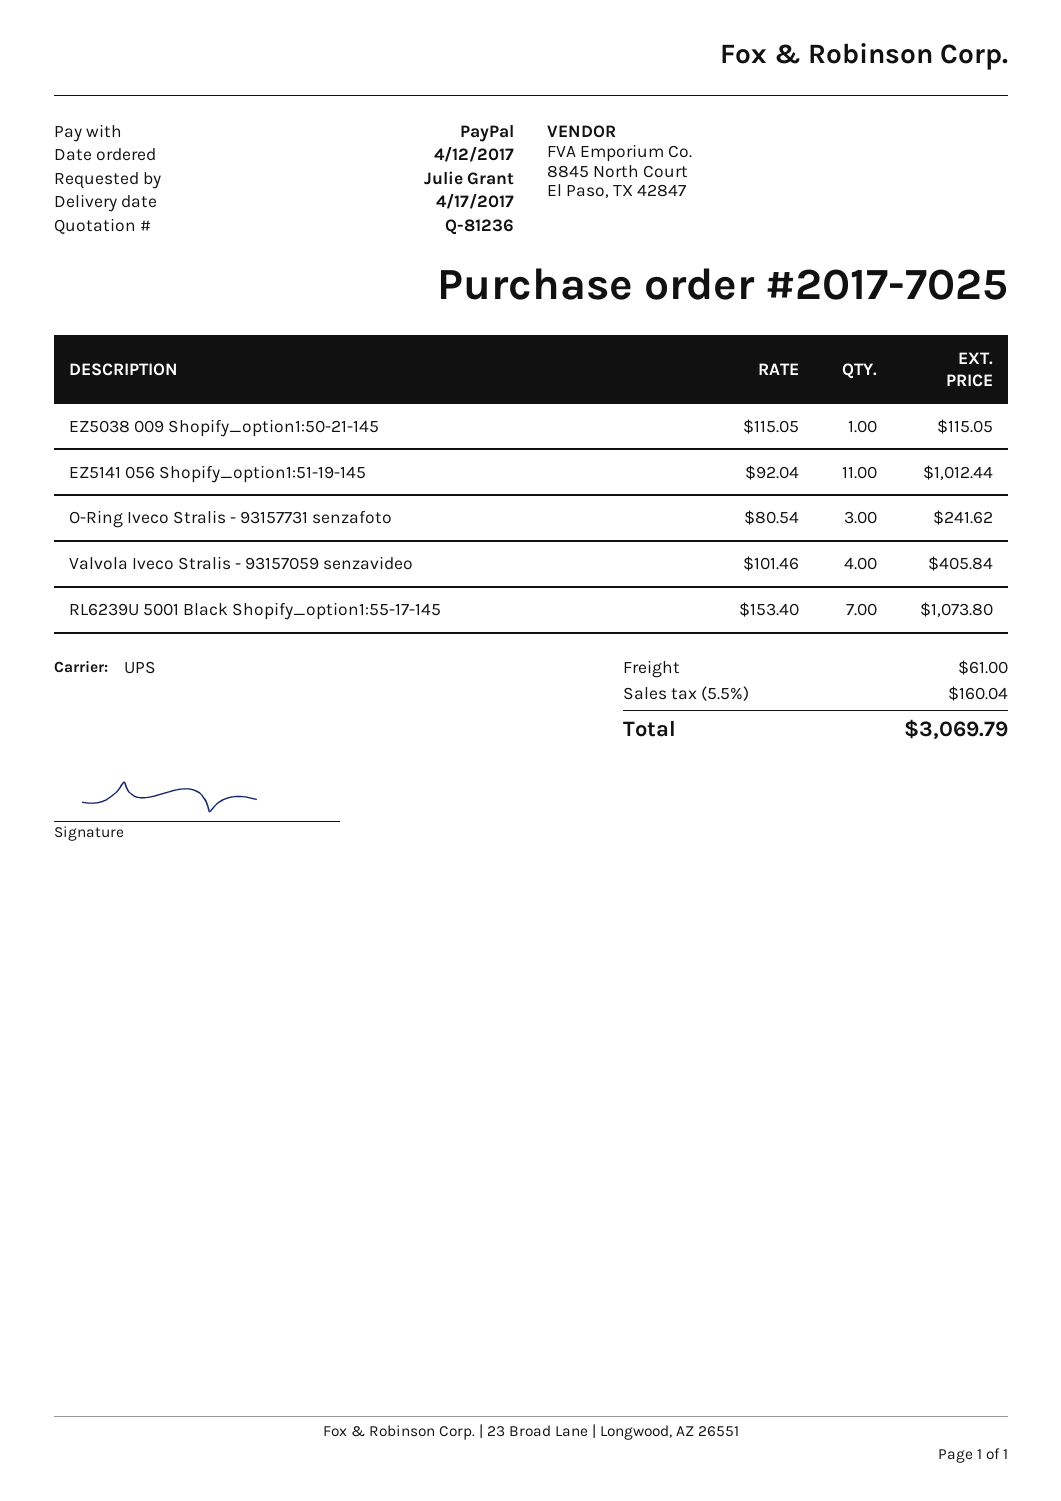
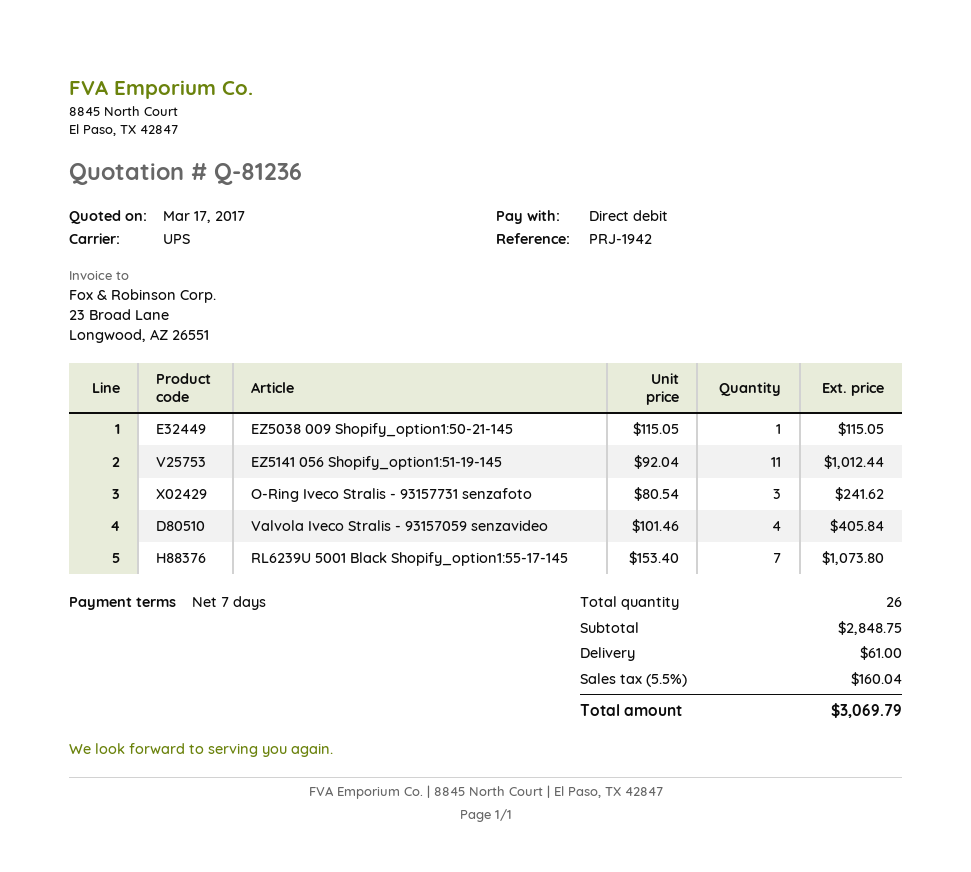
payment method: PayPal -> direct debit

